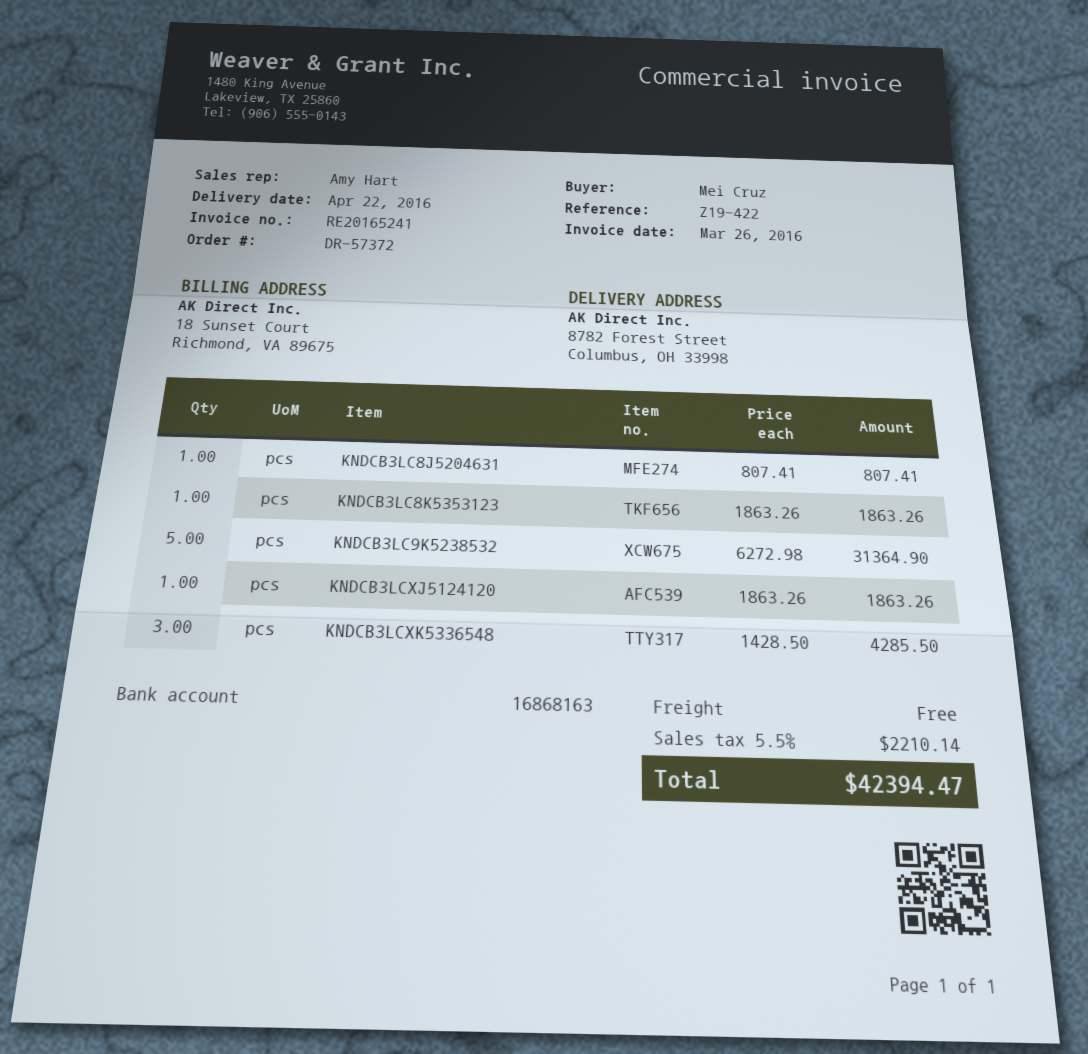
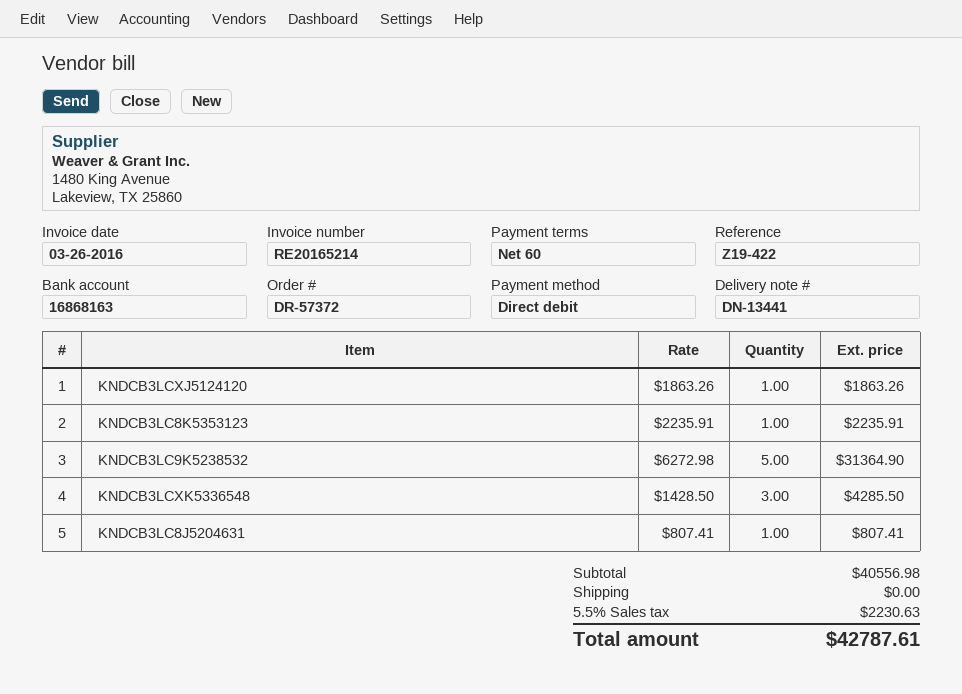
invoice number: RE20165241 -> RE20165214
KNDCB3LC8K5353123: 1 x 1863.26 = 1863.26 -> 1 x 2235.91 = 2235.91
tax: 5.5% = 2210.14 -> 5.5% = 2230.63
total: 42394.47 -> 42787.61

